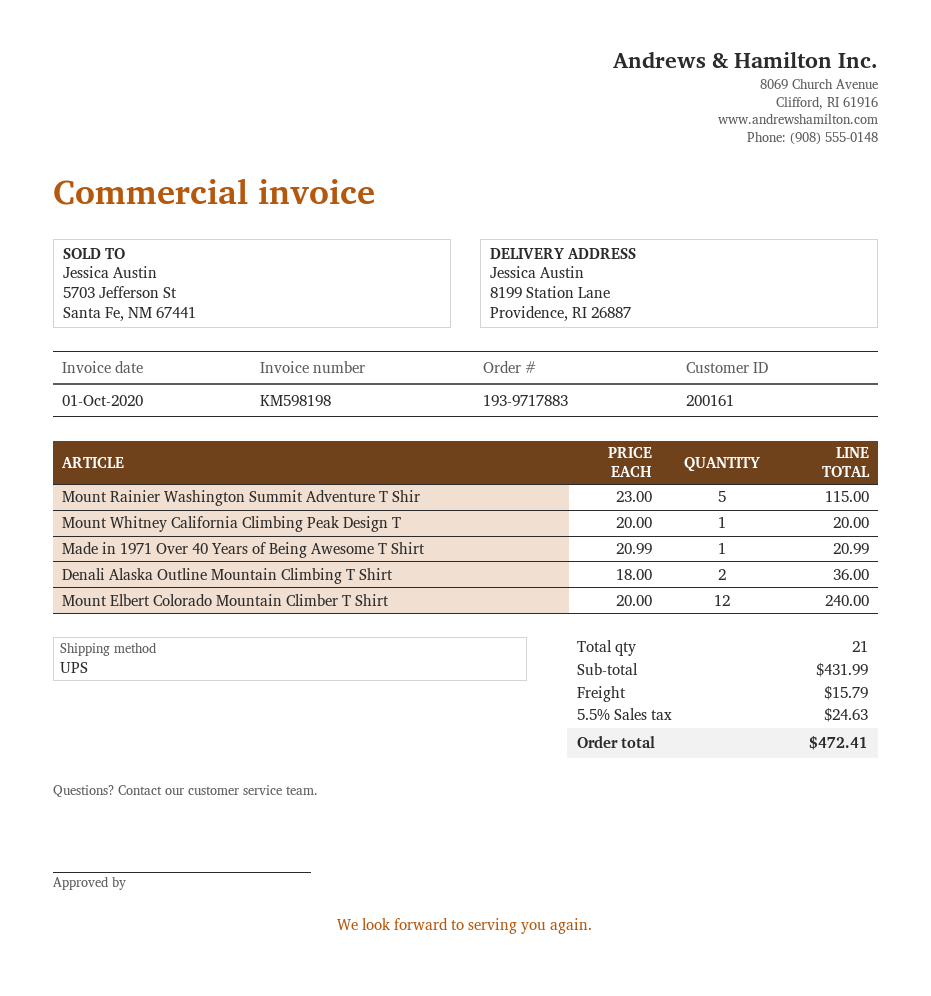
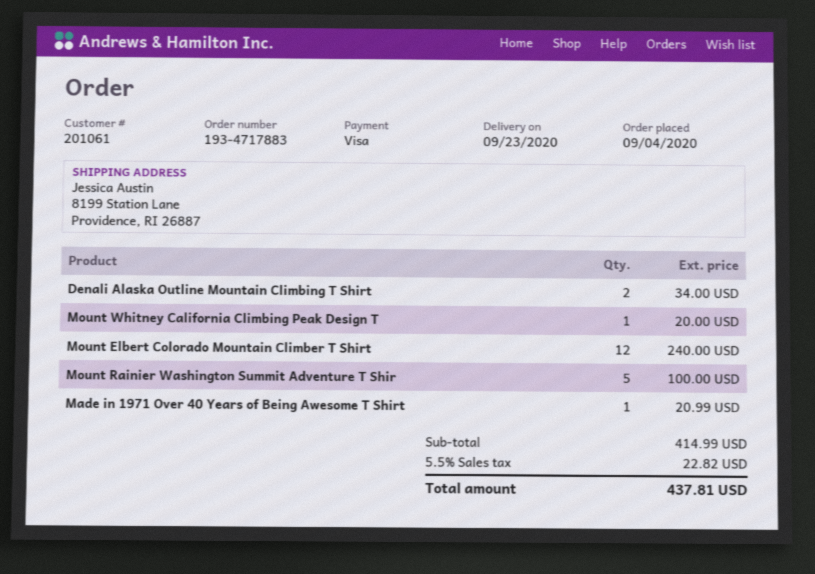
order number: 193-9717883 -> 193-4717883
customer number: 200161 -> 201061
Mount Rainier Washington Summit Adventure T Shir: 5 for 115.00 -> 5 for 100.00
Denali Alaska Outline Mountain Climbing T Shirt: 2 for 36.00 -> 2 for 34.00
subtotal: 431.99 -> 414.99
shipping: 15.79 -> none
tax: 5.5% = 24.63 -> 5.5% = 22.82
total: 472.41 -> 437.81

